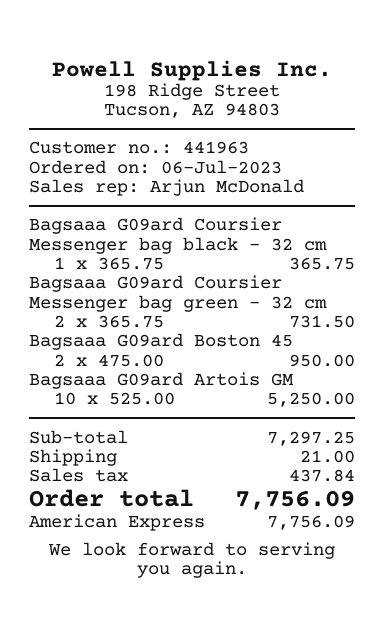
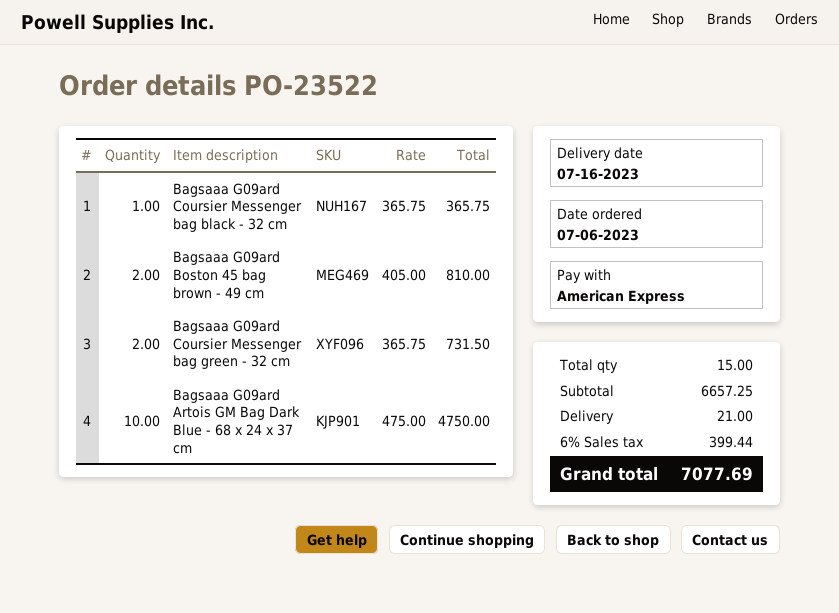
Bagsaaa G09ard Boston 45: 2 x 475.00 = 950.00 -> 2 x 405.00 = 810.00
Bagsaaa G09ard Artois GM: 10 x 525.00 = 5250.00 -> 10 x 475.00 = 4750.00
subtotal: 7297.25 -> 6657.25
tax: 437.84 -> 399.44
total: 7756.09 -> 7077.69

